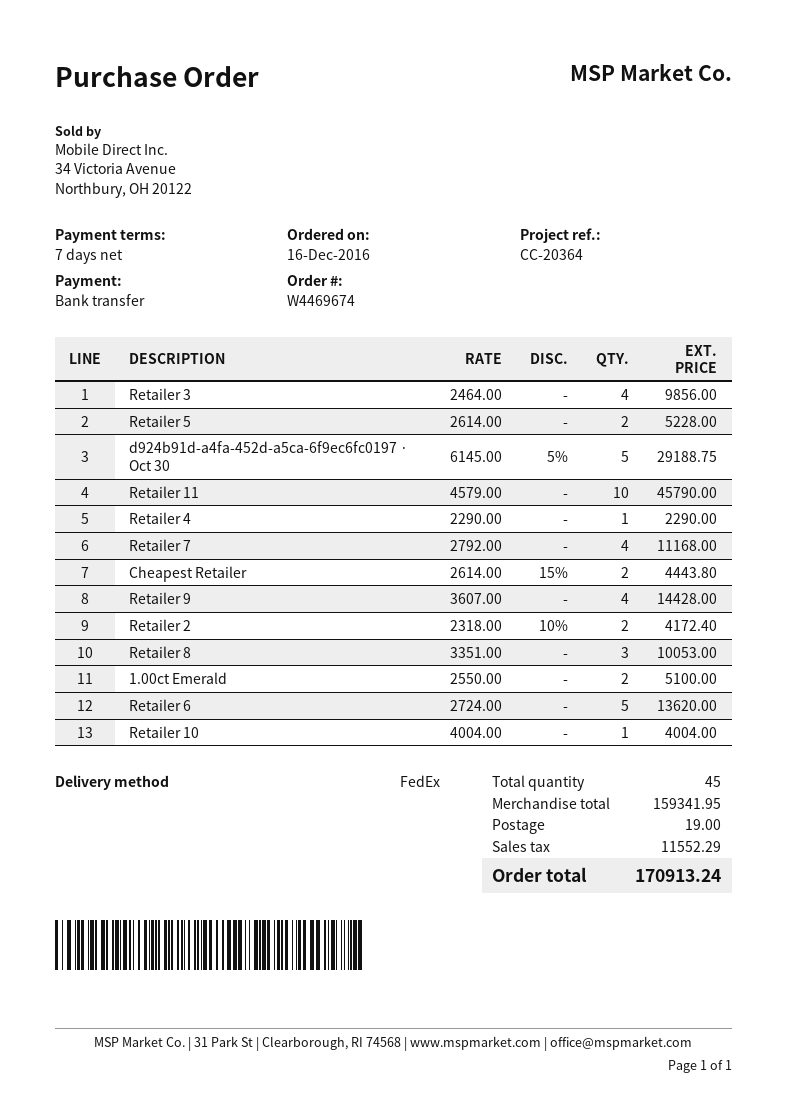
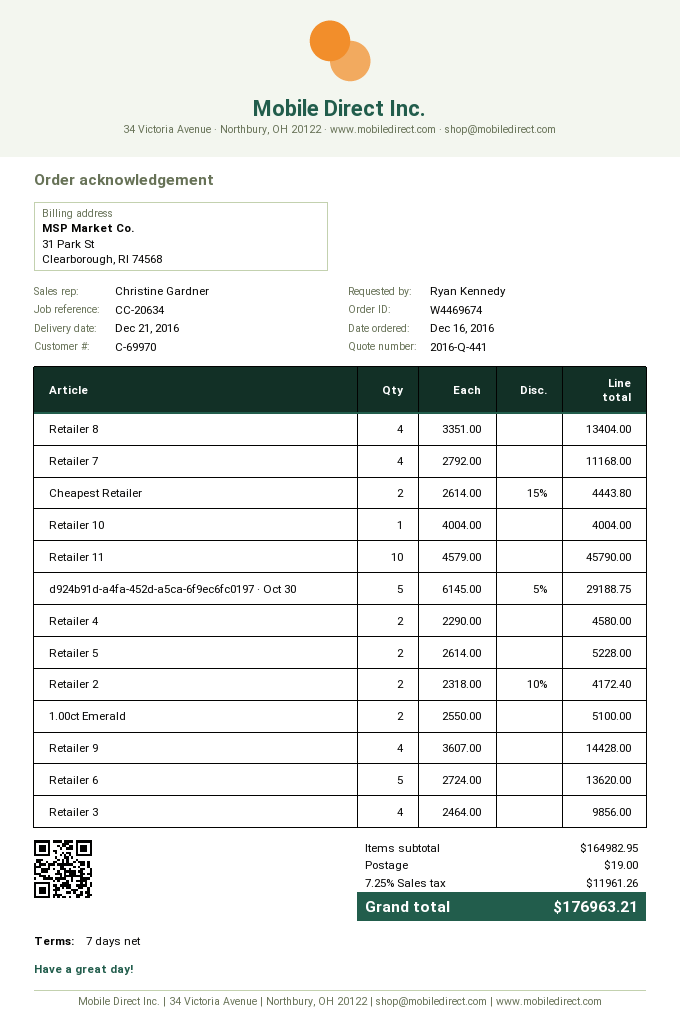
reference: CC-20364 -> CC-20634
Retailer 4: 1 x 2290.00 = 2290.00 -> 2 x 2290.00 = 4580.00
Retailer 8: 3 x 3351.00 = 10053.00 -> 4 x 3351.00 = 13404.00
subtotal: 159341.95 -> 164982.95
tax: 11552.29 -> 11961.26
total: 170913.24 -> 176963.21

